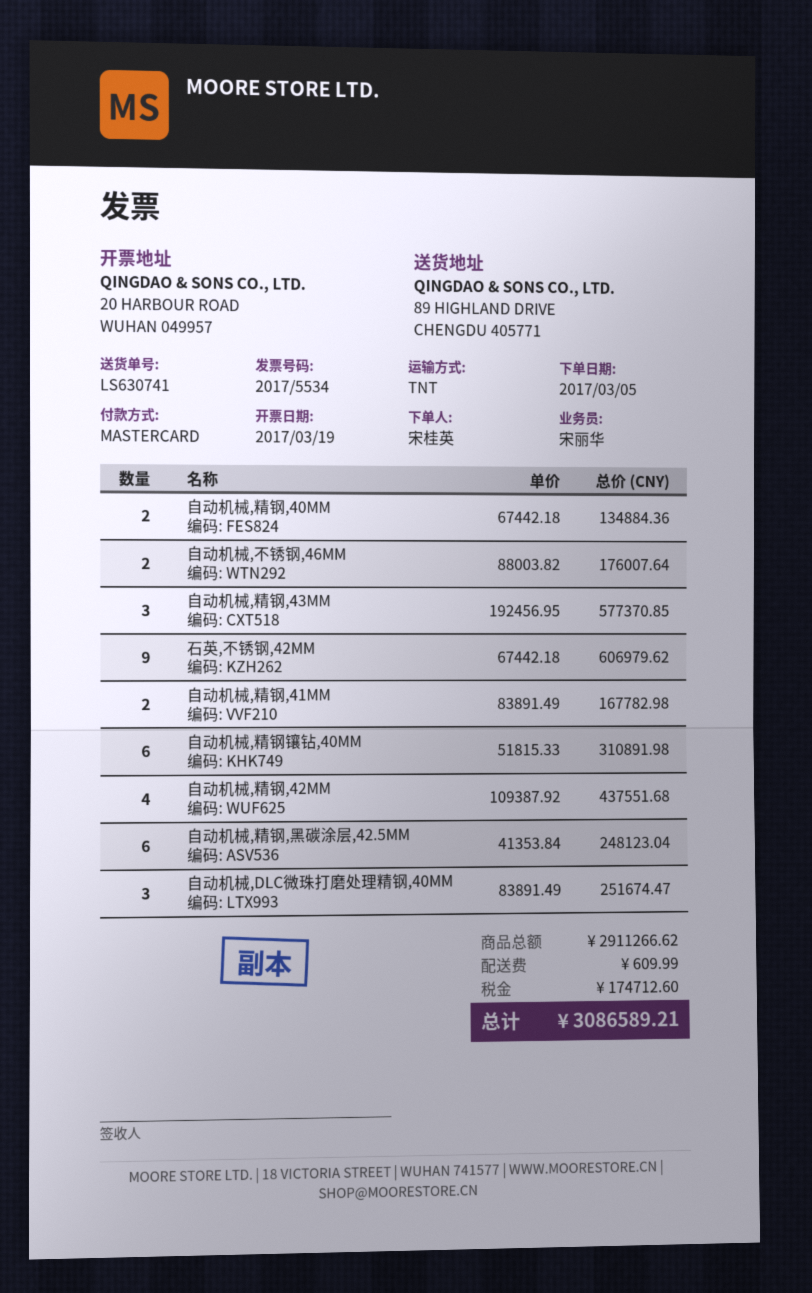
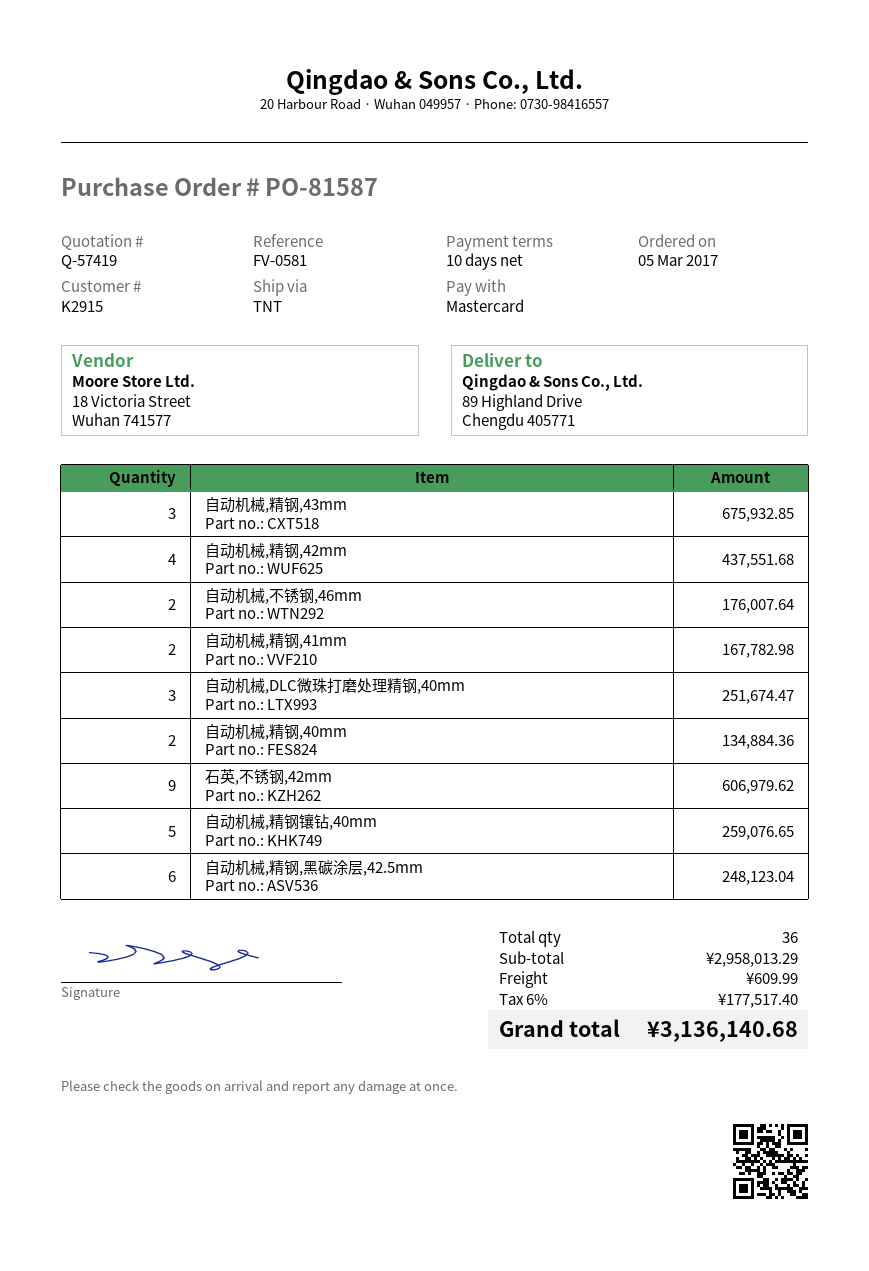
自动机械,精钢,43MM: 3 for 577370.85 -> 3 for 675932.85
自动机械,精钢镶钻,40MM: 6 for 310891.98 -> 5 for 259076.65
subtotal: 2911266.62 -> 2958013.29
tax: 174712.60 -> 177517.40
total: 3086589.21 -> 3136140.68

